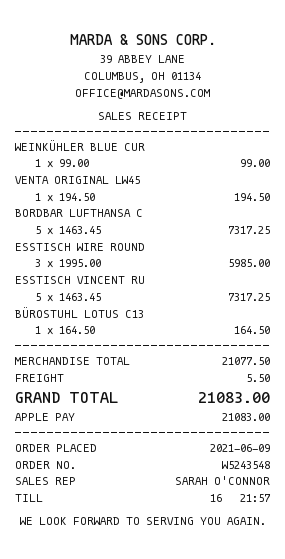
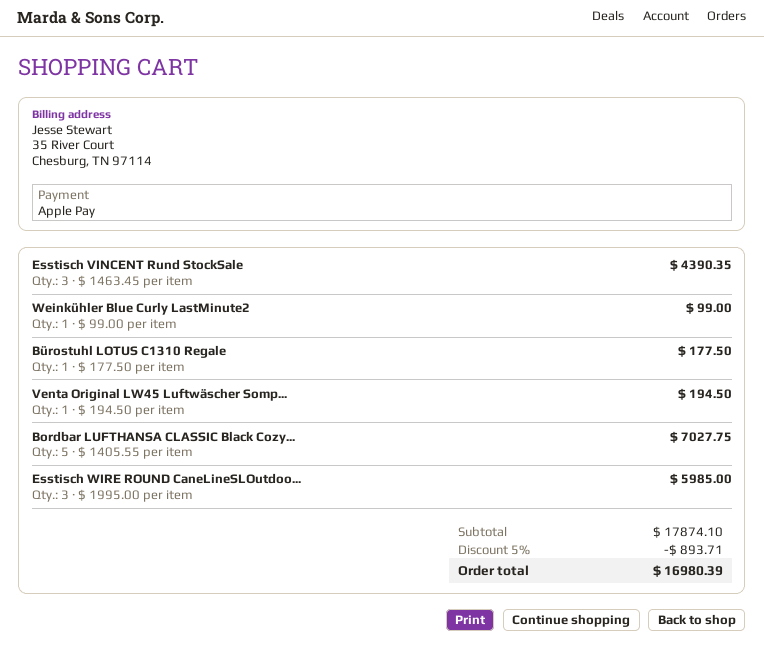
BORDBAR LUFTHANSA C: 5 x 1463.45 = 7317.25 -> 5 x 1405.55 = 7027.75
ESSTISCH VINCENT RU: 5 x 1463.45 = 7317.25 -> 3 x 1463.45 = 4390.35
BÜROSTUHL LOTUS C13: 1 x 164.50 = 164.50 -> 1 x 177.50 = 177.50
subtotal: 21077.50 -> 17874.10
discount: none -> 5% = 893.71
shipping: 5.50 -> none
total: 21083.00 -> 16980.39

